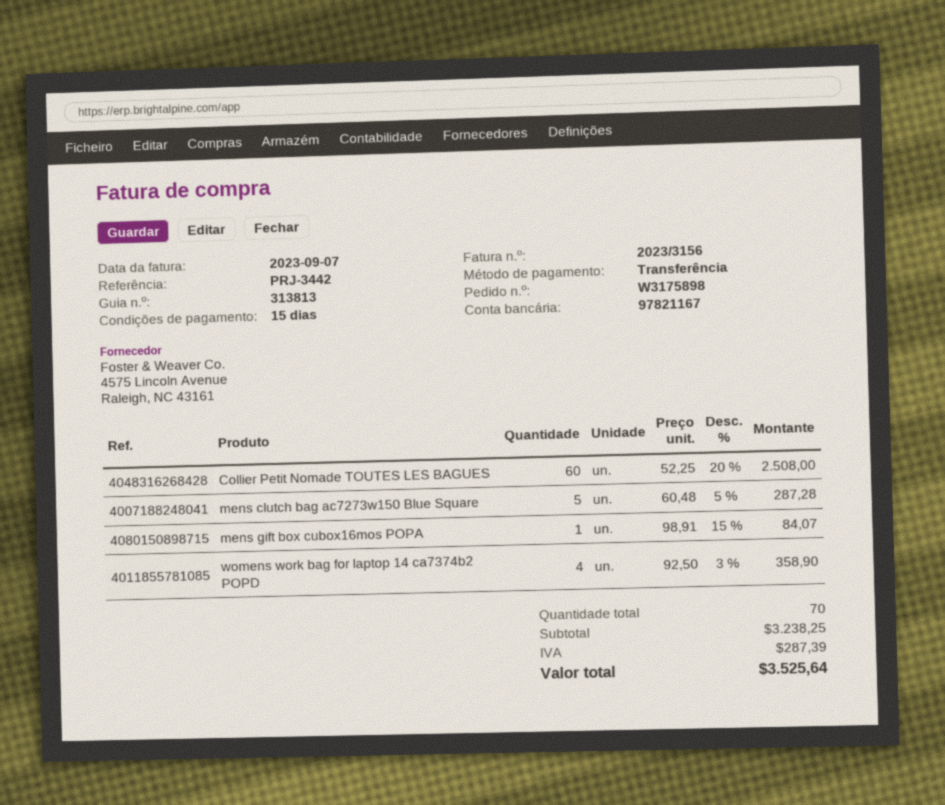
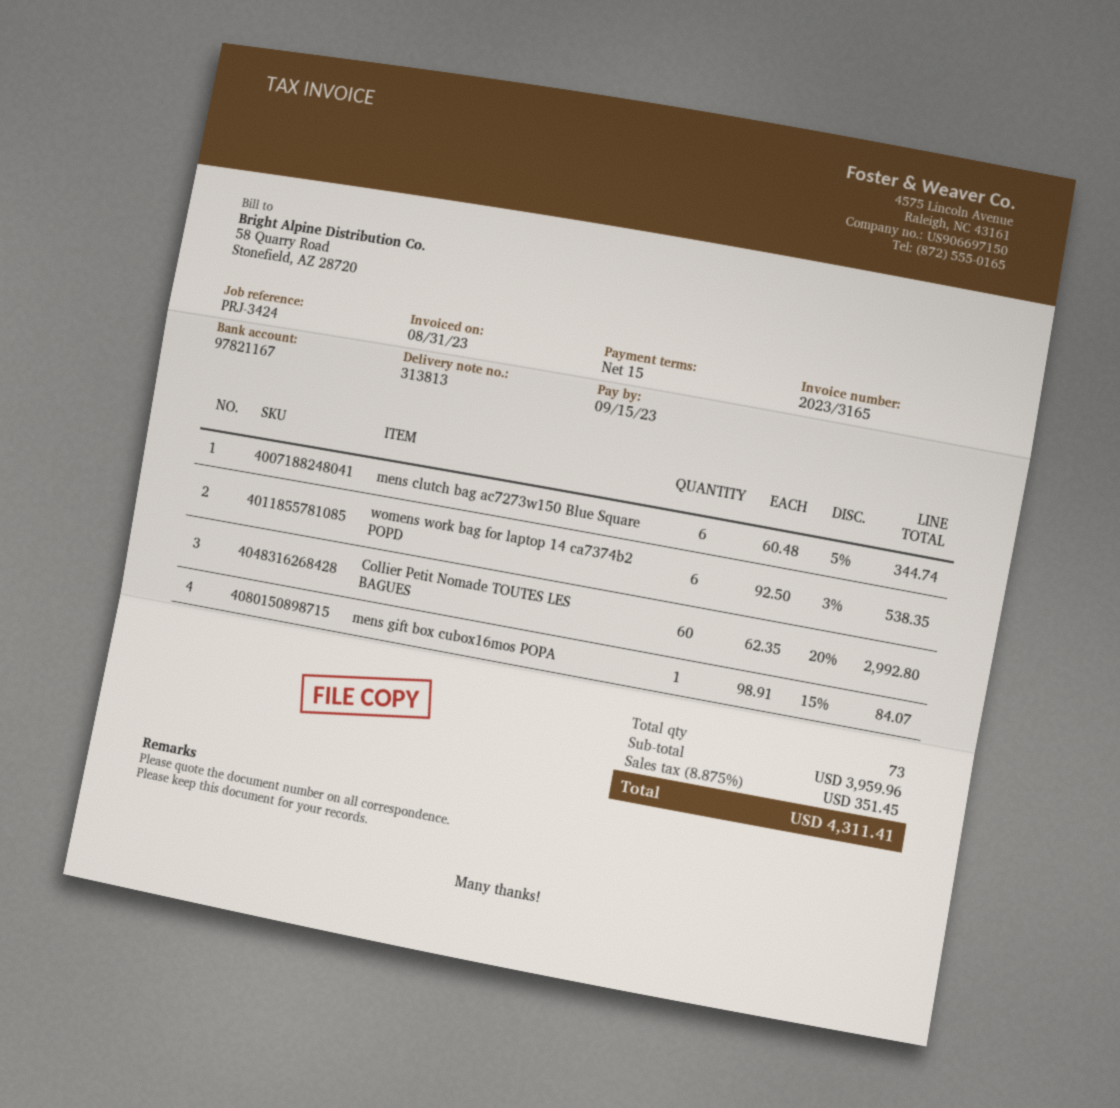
invoice number: 2023/3156 -> 2023/3165
invoice date: 2023-09-07 -> 2023-08-31
reference: PRJ-3442 -> PRJ-3424
Collier Petit Nomade TOUTES LES BAGUES: 60 x 52.25 - 20% = 2508.00 -> 60 x 62.35 - 20% = 2992.80
mens clutch bag ac7273w150 Blue Square: 5 x 60.48 - 5% = 287.28 -> 6 x 60.48 - 5% = 344.74
womens work bag for laptop 14 ca7374b2 POPD: 4 x 92.50 - 3% = 358.90 -> 6 x 92.50 - 3% = 538.35
total quantity: 70 -> 73
subtotal: 3238.25 -> 3959.96
tax: 287.39 -> 351.45
total: 3525.64 -> 4311.41

